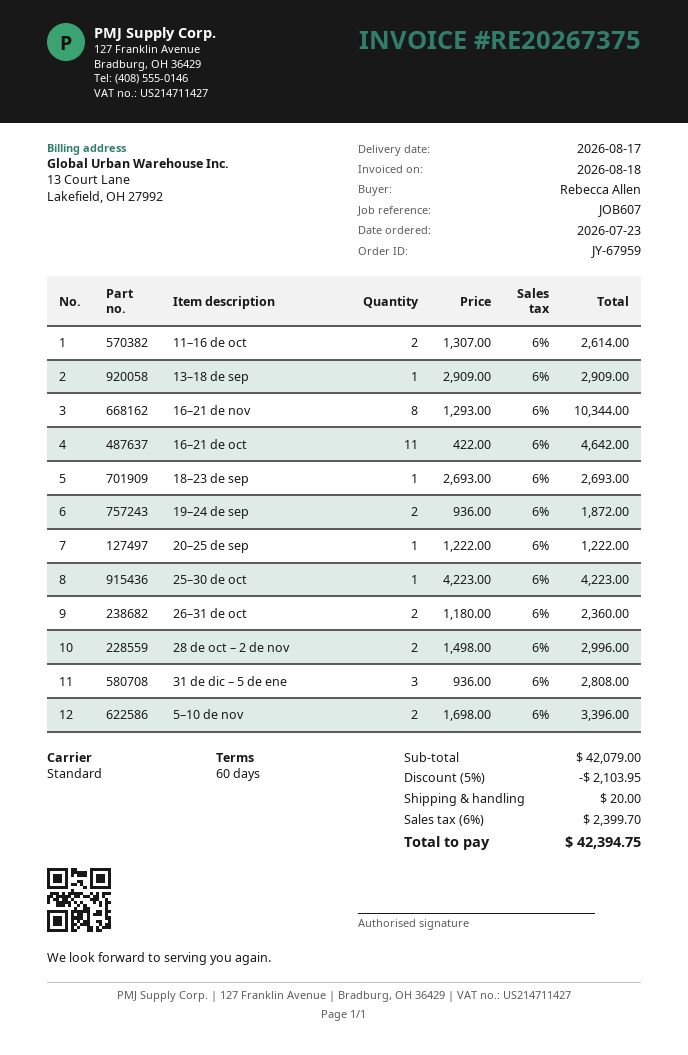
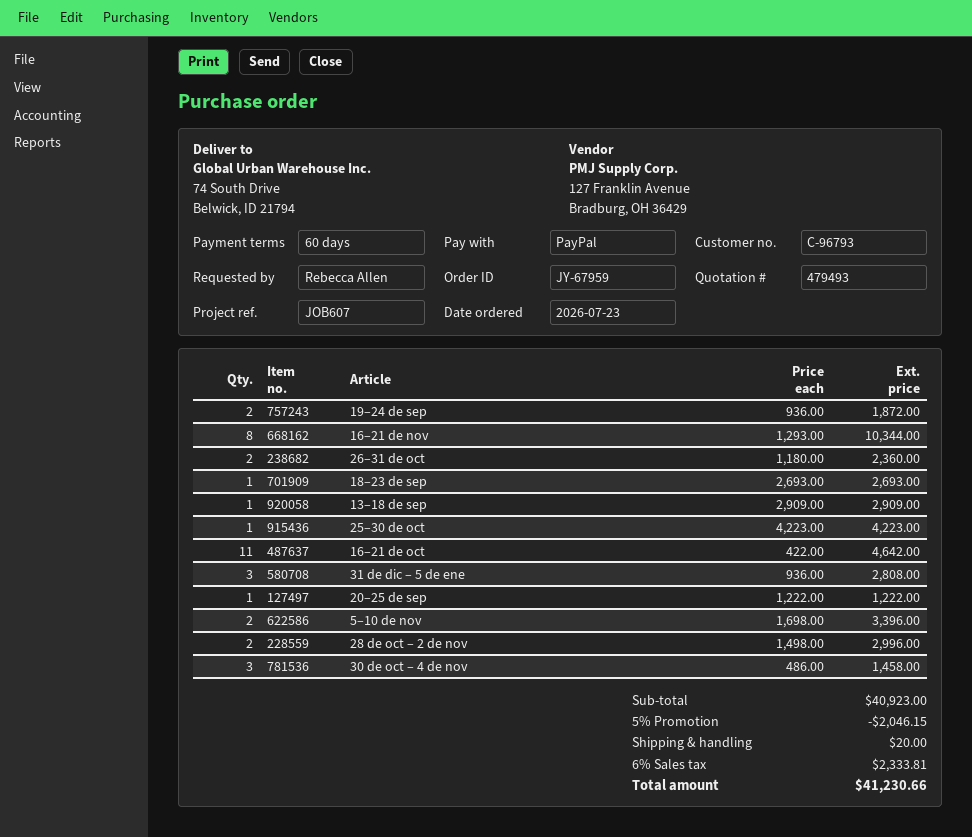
11–16 de oct: 2 x 1307.00 = 2614.00 -> none
30 de oct – 4 de nov: none -> 3 x 486.00 = 1458.00
subtotal: 42079.00 -> 40923.00
discount: 5% = 2103.95 -> 5% = 2046.15
tax: 6% = 2399.70 -> 6% = 2333.81
total: 42394.75 -> 41230.66

